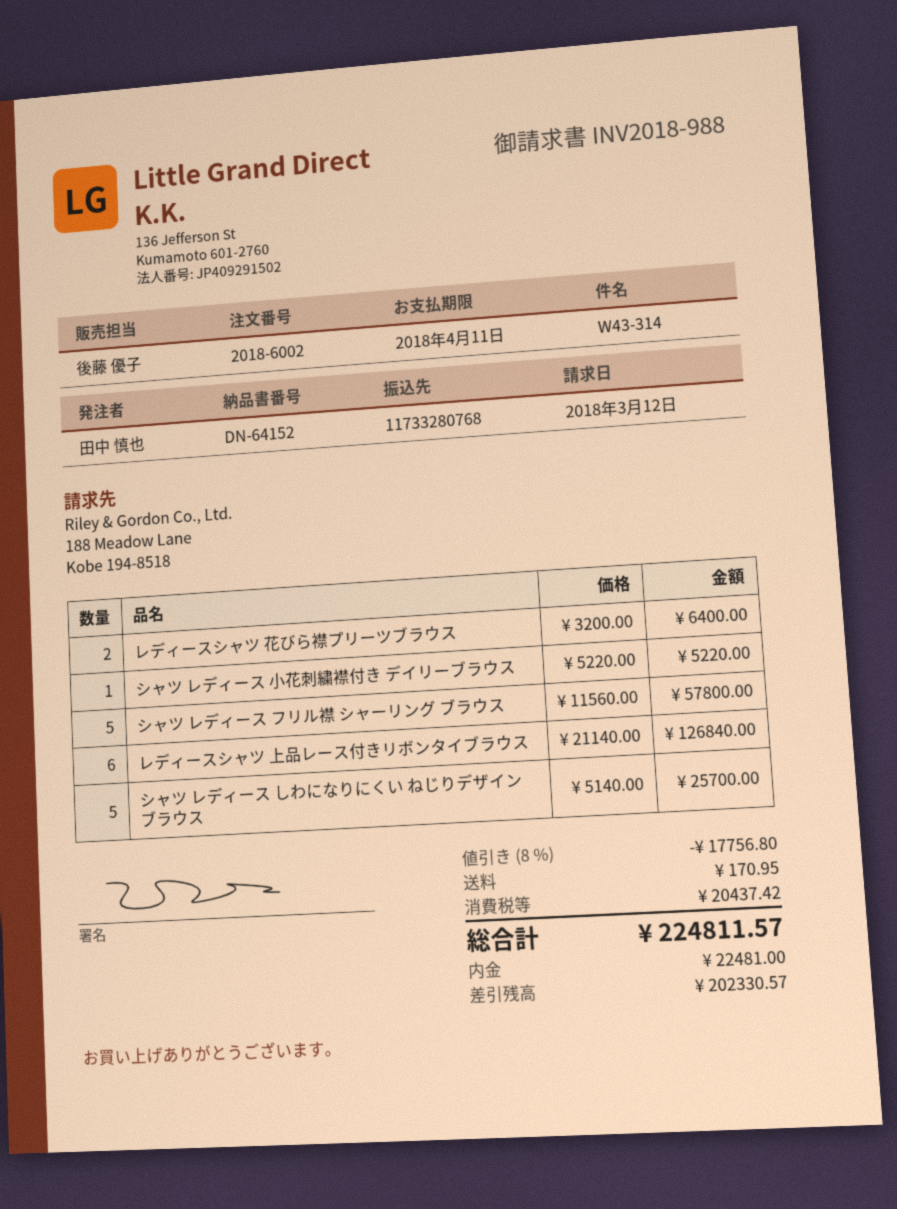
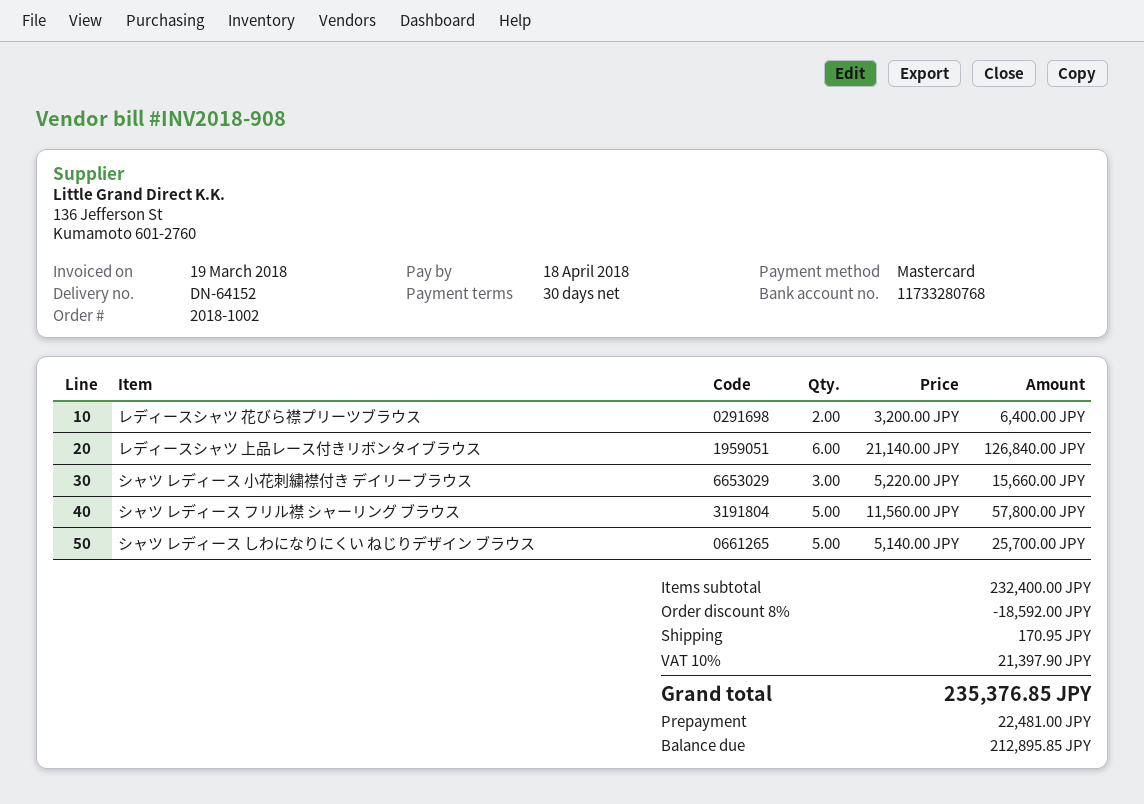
order number: 2018-6002 -> 2018-1002
invoice number: INV2018-988 -> INV2018-908
invoice date: 2018-03-12 -> 2018-03-19
due date: 2018-04-11 -> 2018-04-18
シャツ レディース 小花刺繍襟付き デイリーブラウス: 1 x 5220.00 = 5220.00 -> 3 x 5220.00 = 15660.00
discount: 8% = 17756.80 -> 8% = 18592.00
tax: 20437.42 -> 21397.90
total: 224811.57 -> 235376.85
balance: 202330.57 -> 212895.85

